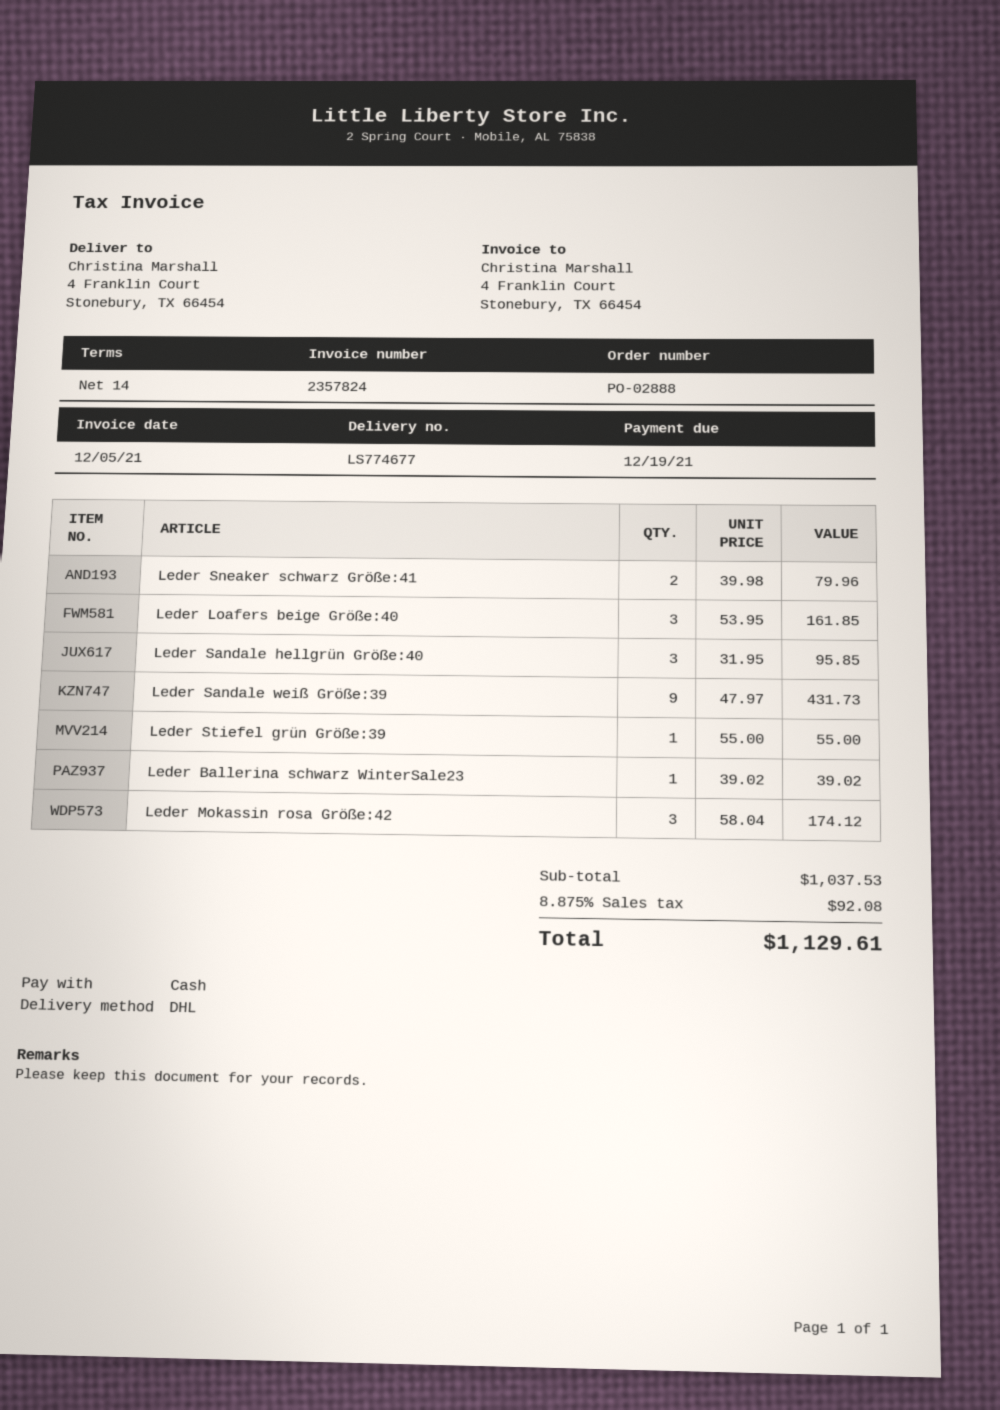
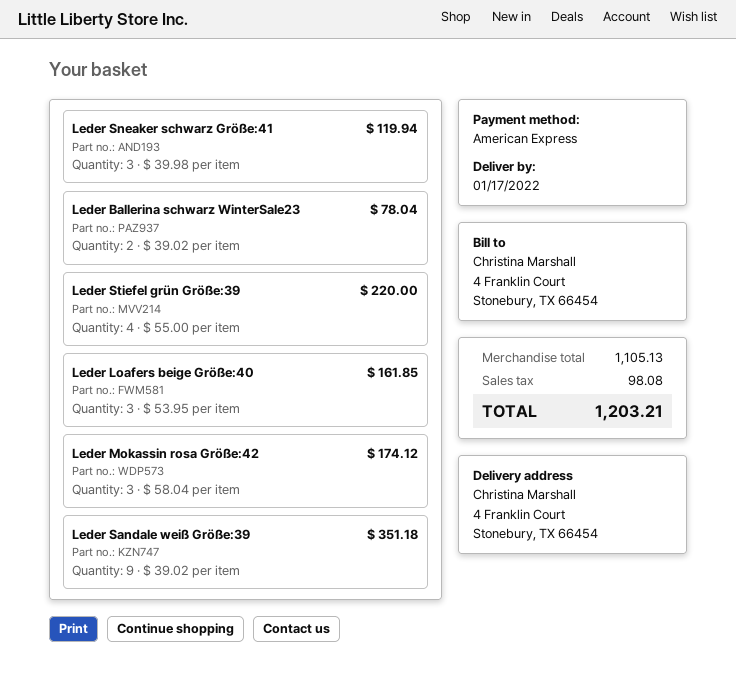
payment method: cash -> American Express
Leder Sneaker schwarz Größe:41: 2 x 39.98 = 79.96 -> 3 x 39.98 = 119.94
Leder Sandale hellgrün Größe:40: 3 x 31.95 = 95.85 -> none
Leder Sandale weiß Größe:39: 9 x 47.97 = 431.73 -> 9 x 39.02 = 351.18
Leder Stiefel grün Größe:39: 1 x 55.00 = 55.00 -> 4 x 55.00 = 220.00
Leder Ballerina schwarz WinterSale23: 1 x 39.02 = 39.02 -> 2 x 39.02 = 78.04
subtotal: 1037.53 -> 1105.13
tax: 92.08 -> 98.08
total: 1129.61 -> 1203.21

